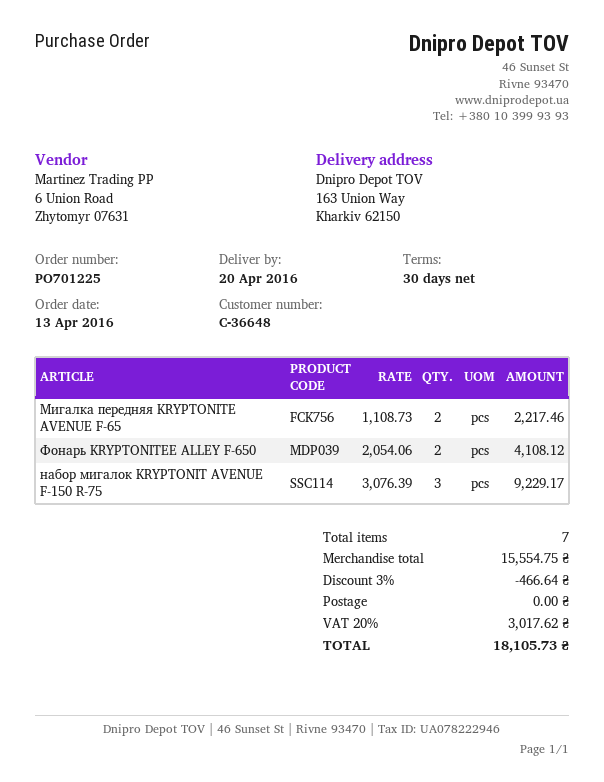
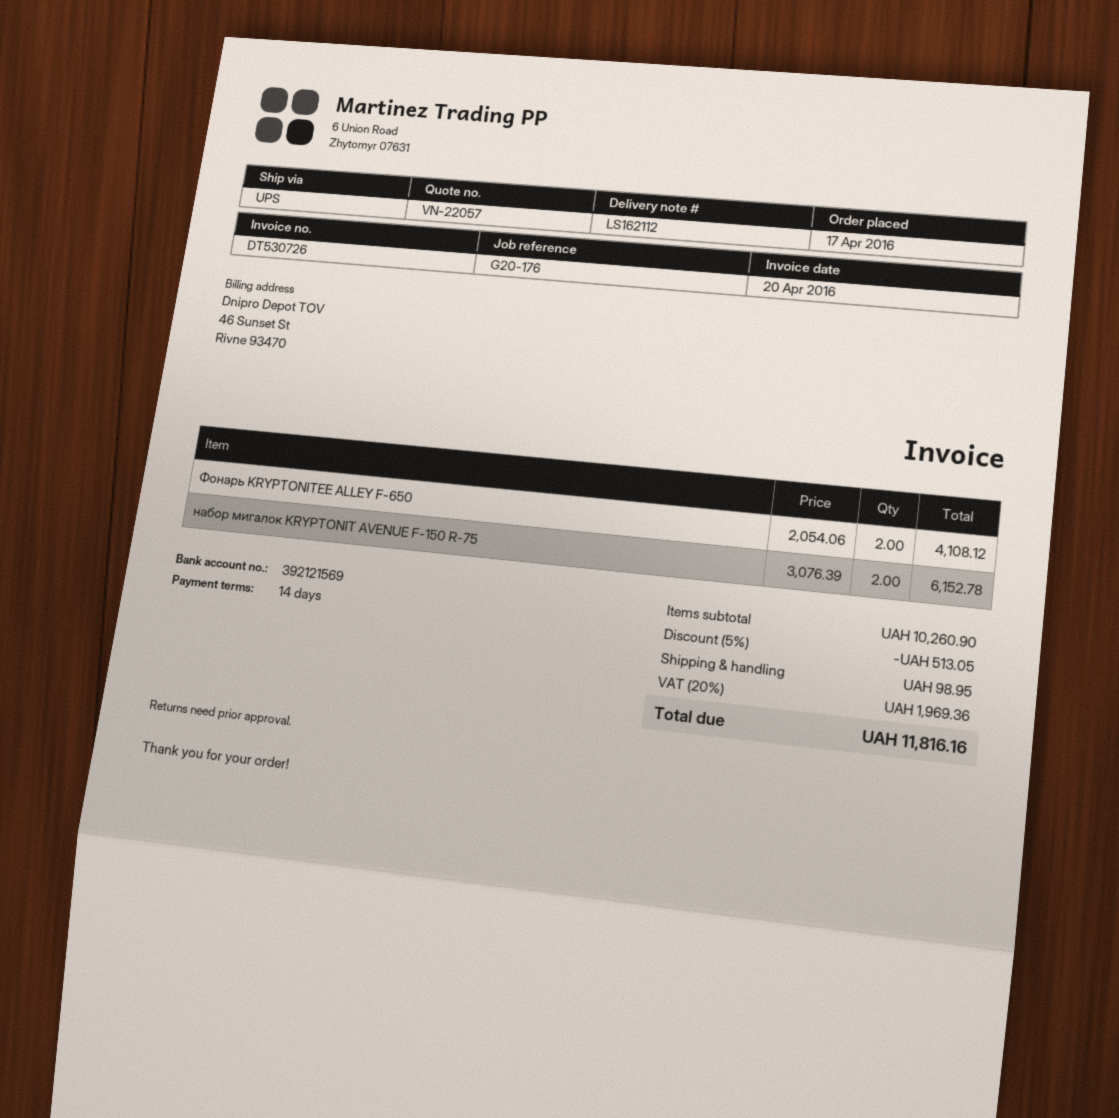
order date: 2016-04-13 -> 2016-04-17
payment terms: 30 days -> 14 days
Мигалка передняя KRYPTONITE AVENUE F-65: 2 x 1108.73 = 2217.46 -> none
набор мигалок KRYPTONIT AVENUE F-150 R-75: 3 x 3076.39 = 9229.17 -> 2 x 3076.39 = 6152.78
subtotal: 15554.75 -> 10260.90
discount: 3% = 466.64 -> 5% = 513.05
shipping: 0.00 -> 98.95
tax: 20% = 3017.62 -> 20% = 1969.36
total: 18105.73 -> 11816.16

